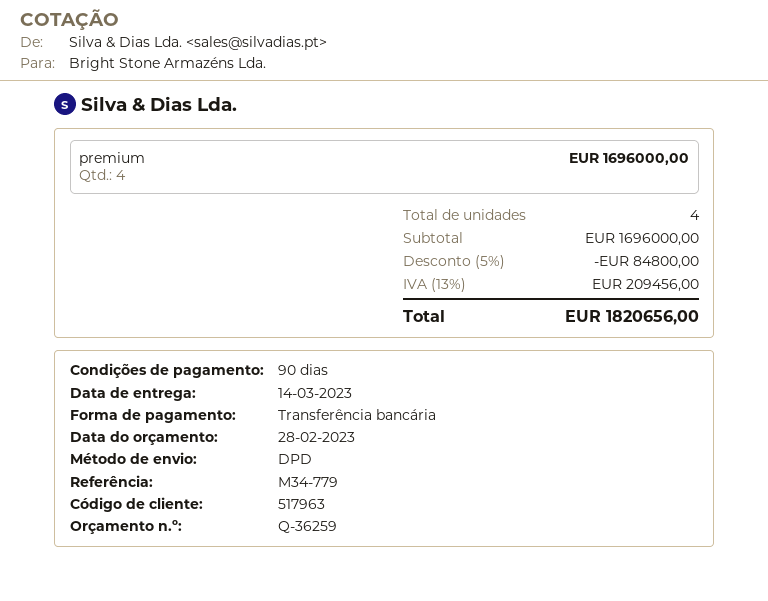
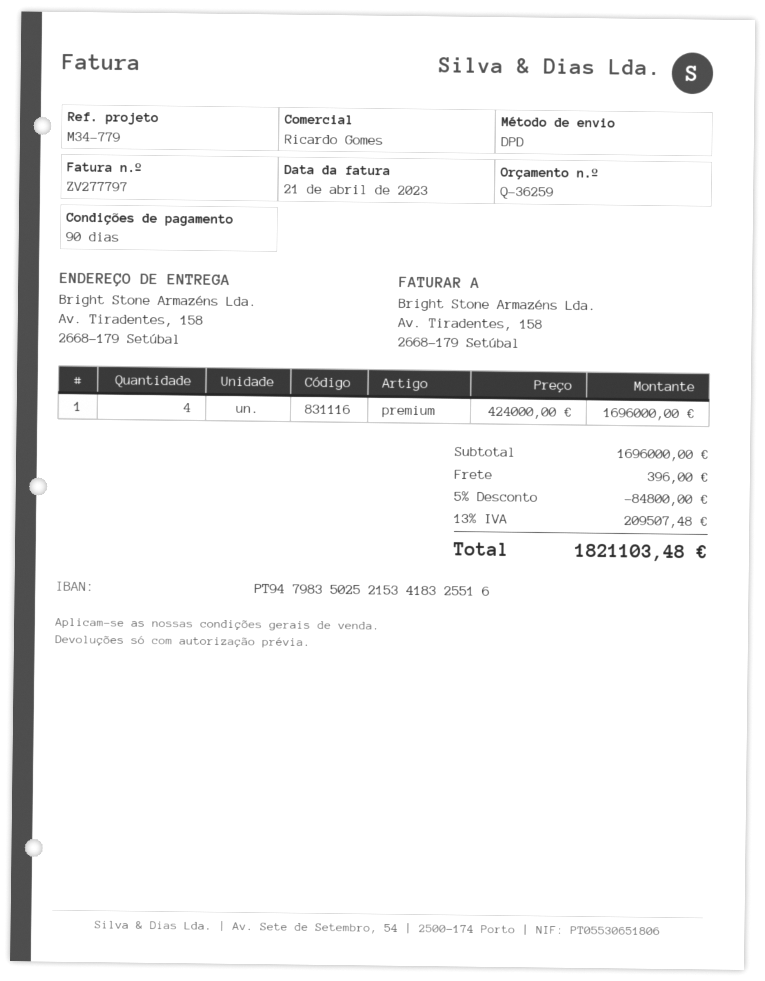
shipping: none -> 396.00
tax: 13% = 209456.00 -> 13% = 209507.48
total: 1820656.00 -> 1821103.48

